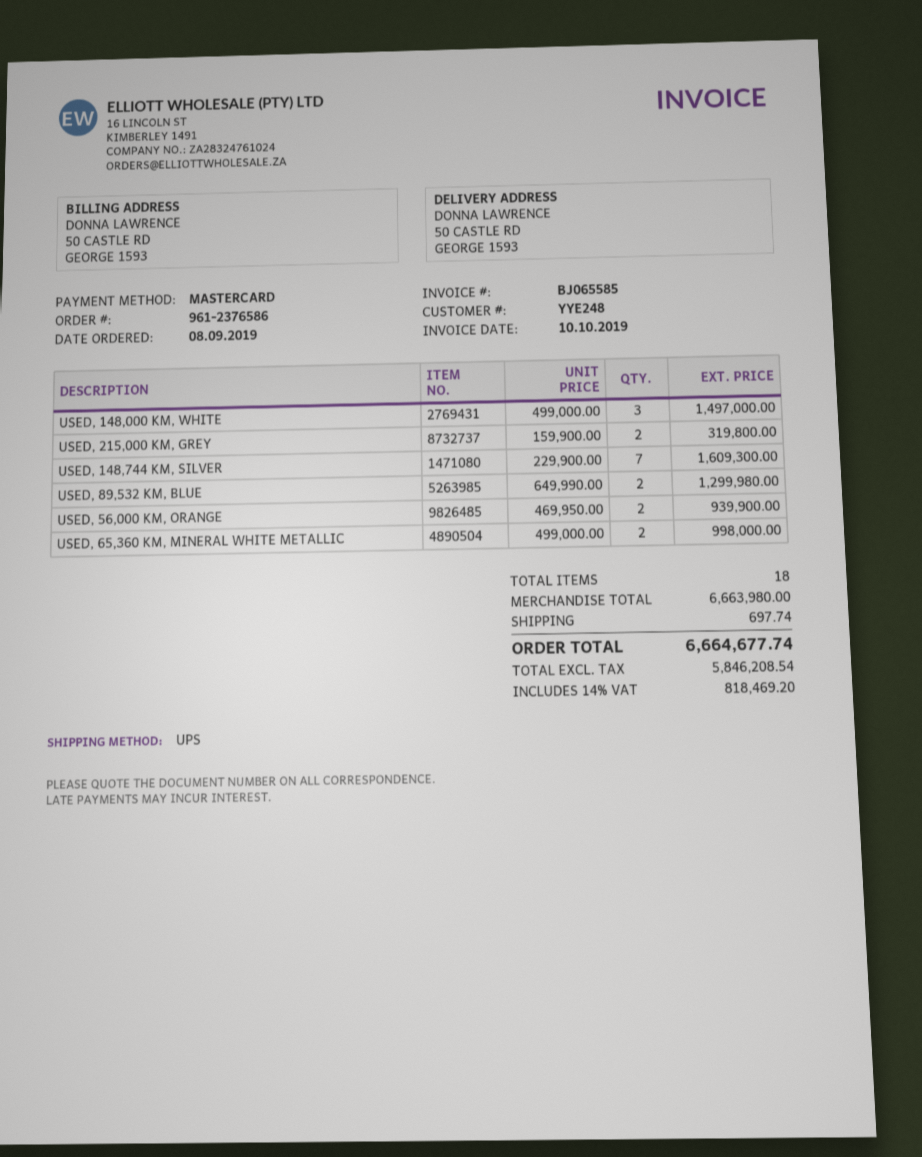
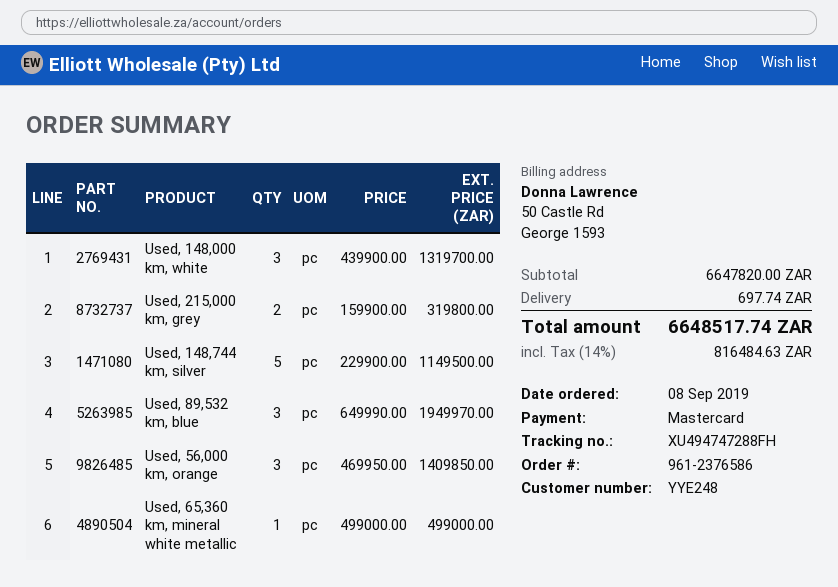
USED, 148,000 KM, WHITE: 3 x 499000.00 = 1497000.00 -> 3 x 439900.00 = 1319700.00
USED, 148,744 KM, SILVER: 7 x 229900.00 = 1609300.00 -> 5 x 229900.00 = 1149500.00
USED, 89,532 KM, BLUE: 2 x 649990.00 = 1299980.00 -> 3 x 649990.00 = 1949970.00
USED, 56,000 KM, ORANGE: 2 x 469950.00 = 939900.00 -> 3 x 469950.00 = 1409850.00
USED, 65,360 KM, MINERAL WHITE METALLIC: 2 x 499000.00 = 998000.00 -> 1 x 499000.00 = 499000.00
subtotal: 6663980.00 -> 6647820.00
tax: 14% = 818469.20 -> 14% = 816484.63
total: 6664677.74 -> 6648517.74

